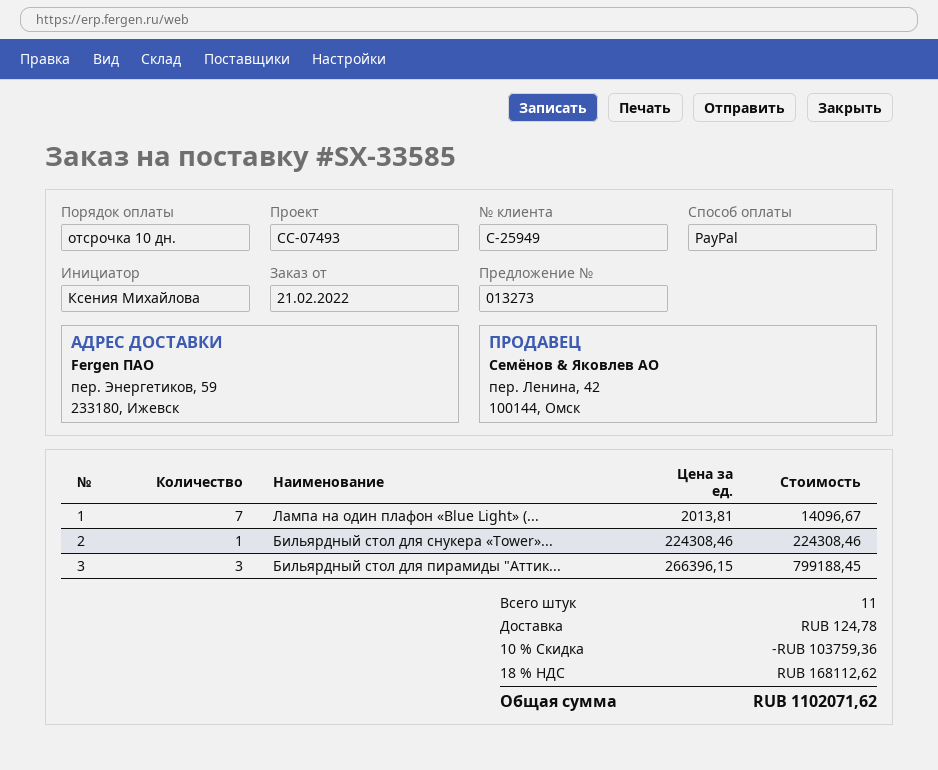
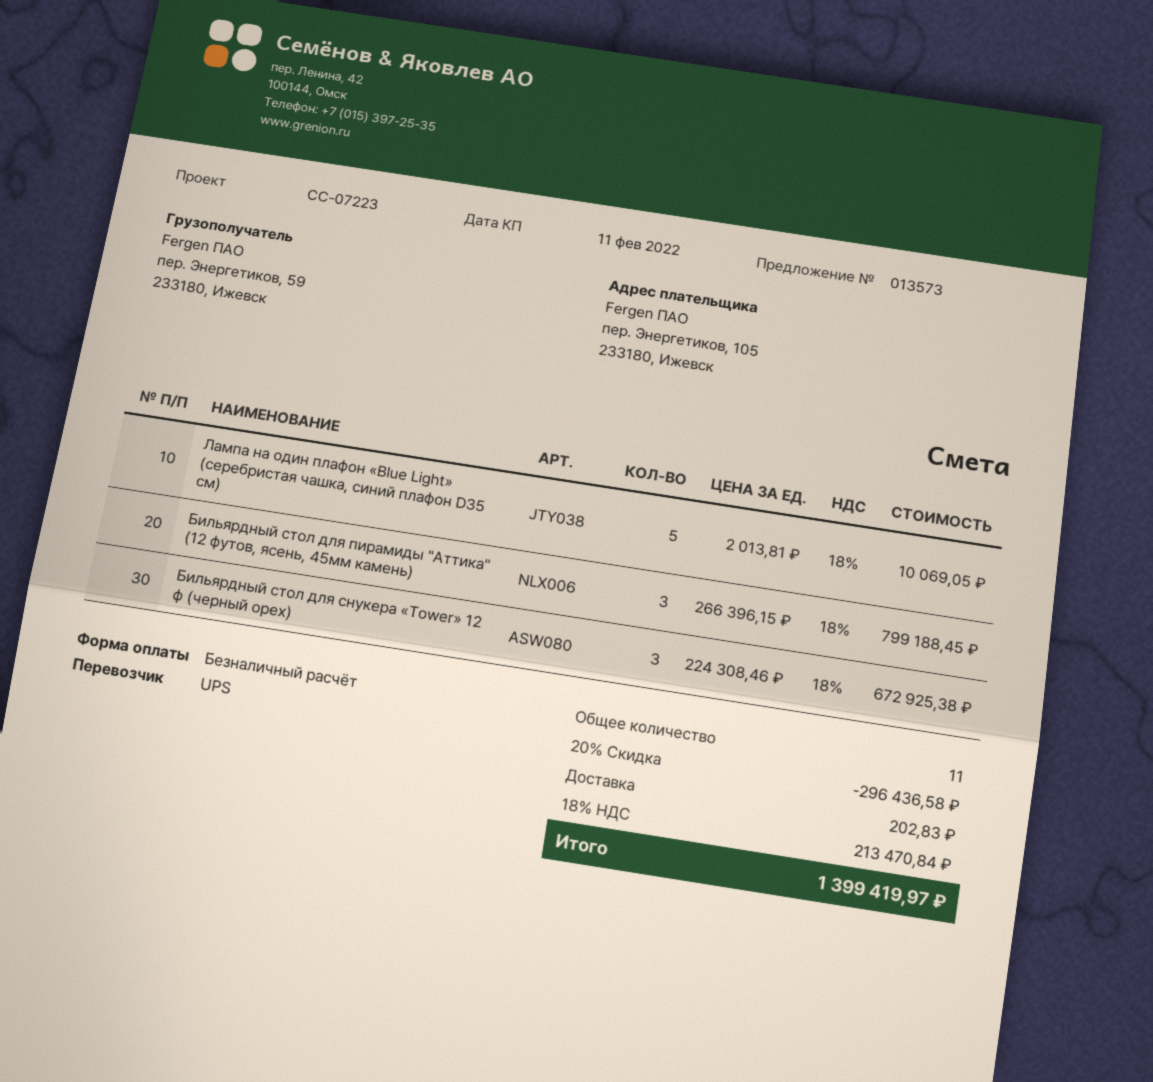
quote number: 013273 -> 013573
reference: CC-07493 -> CC-07223
payment method: PayPal -> bank transfer
Лампа на один плафон «Blue Light» (...: 7 x 2013.81 = 14096.67 -> 5 x 2013.81 = 10069.05
Бильярдный стол для снукера «Tower»...: 1 x 224308.46 = 224308.46 -> 3 x 224308.46 = 672925.38
discount: 10% = 103759.36 -> 20% = 296436.58
shipping: 124.78 -> 202.83
tax: 18% = 168112.62 -> 18% = 213470.84
total: 1102071.62 -> 1399419.97

